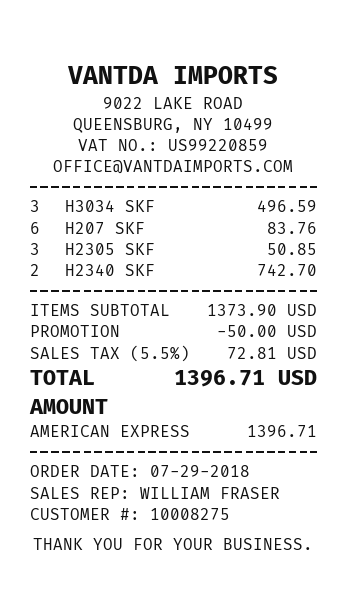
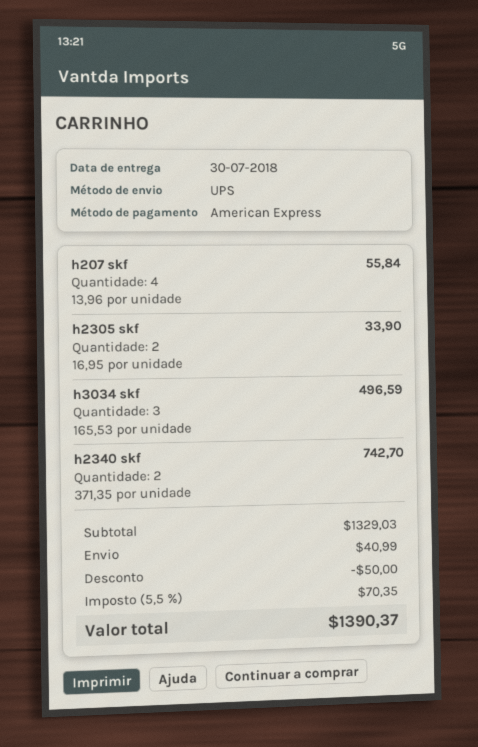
H207 SKF: 6 for 83.76 -> 4 for 55.84
H2305 SKF: 3 for 50.85 -> 2 for 33.90
subtotal: 1373.90 -> 1329.03
shipping: none -> 40.99
tax: 5.5% = 72.81 -> 5.5% = 70.35
total: 1396.71 -> 1390.37

